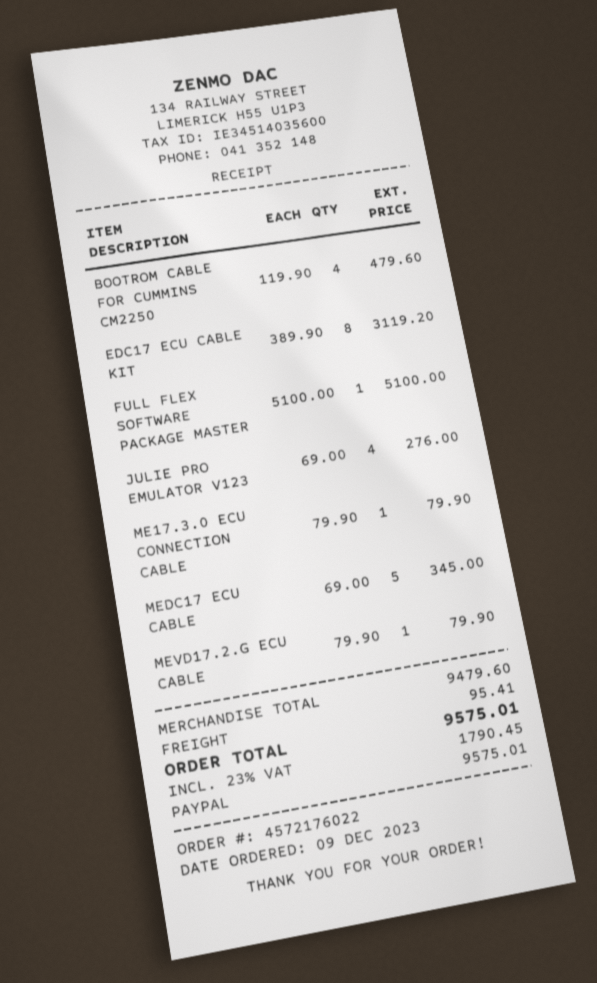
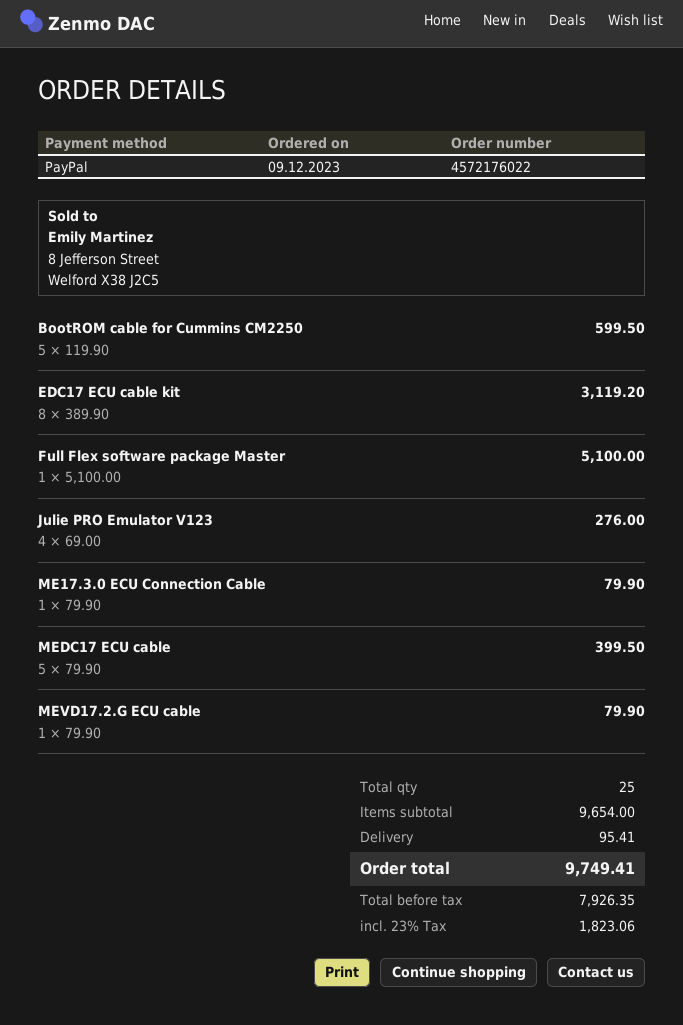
BOOTROM CABLE FOR CUMMINS CM2250: 4 x 119.90 = 479.60 -> 5 x 119.90 = 599.50
MEDC17 ECU CABLE: 5 x 69.00 = 345.00 -> 5 x 79.90 = 399.50
subtotal: 9479.60 -> 9654.00
tax: 23% = 1790.45 -> 23% = 1823.06
total: 9575.01 -> 9749.41

